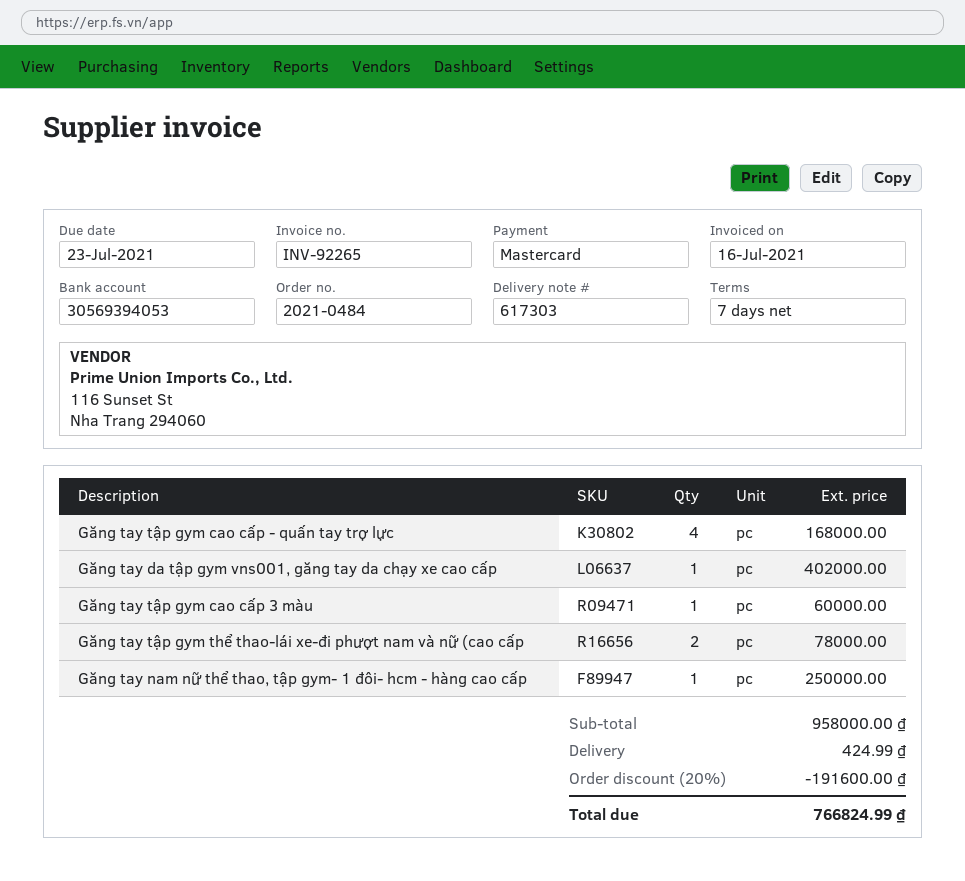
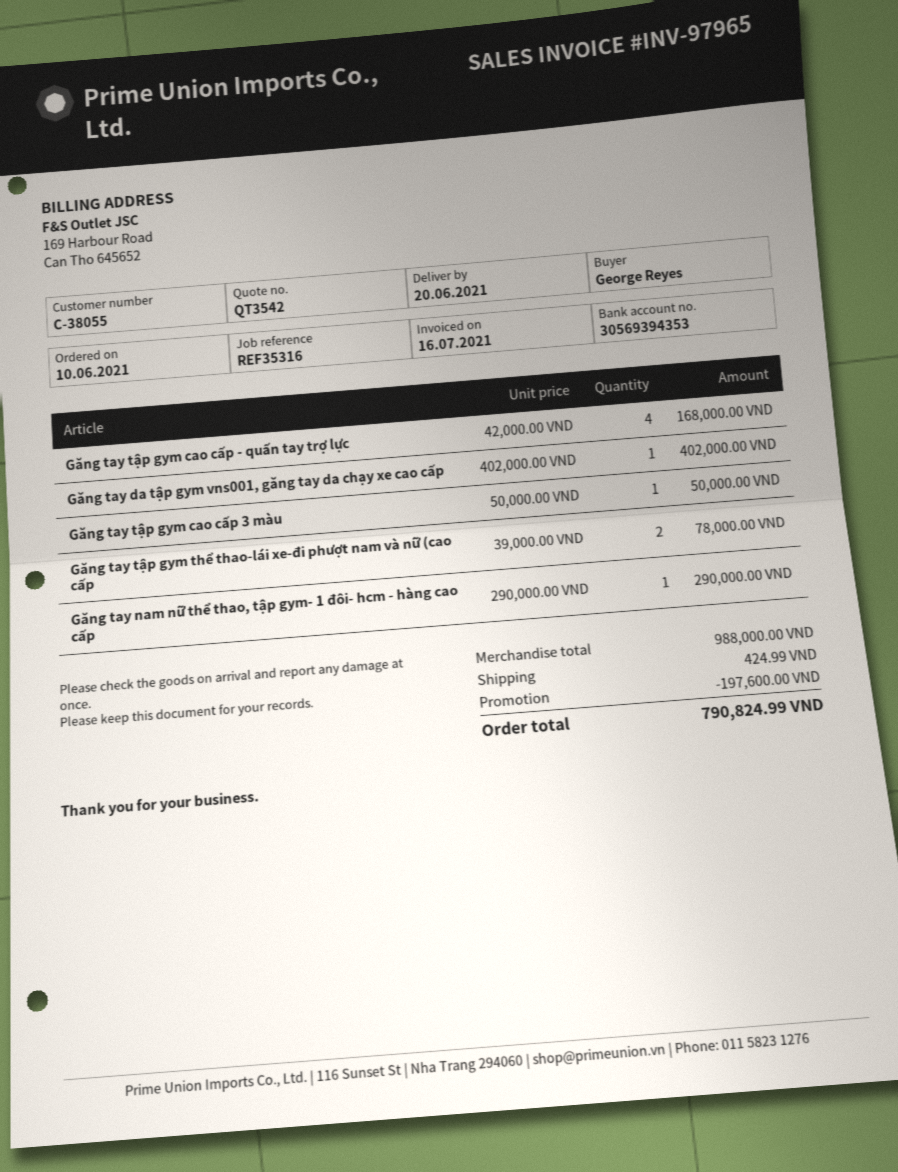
invoice number: INV-92265 -> INV-97965
bank account: 30569394053 -> 30569394353
Găng tay tập gym cao cấp 3 màu: 1 for 60000.00 -> 1 for 50000.00
Găng tay nam nữ thể thao, tập gym- 1 đôi- hcm - hàng cao cấp: 1 for 250000.00 -> 1 for 290000.00
subtotal: 958000.00 -> 988000.00
discount: 191600.00 -> 197600.00
total: 766824.99 -> 790824.99

